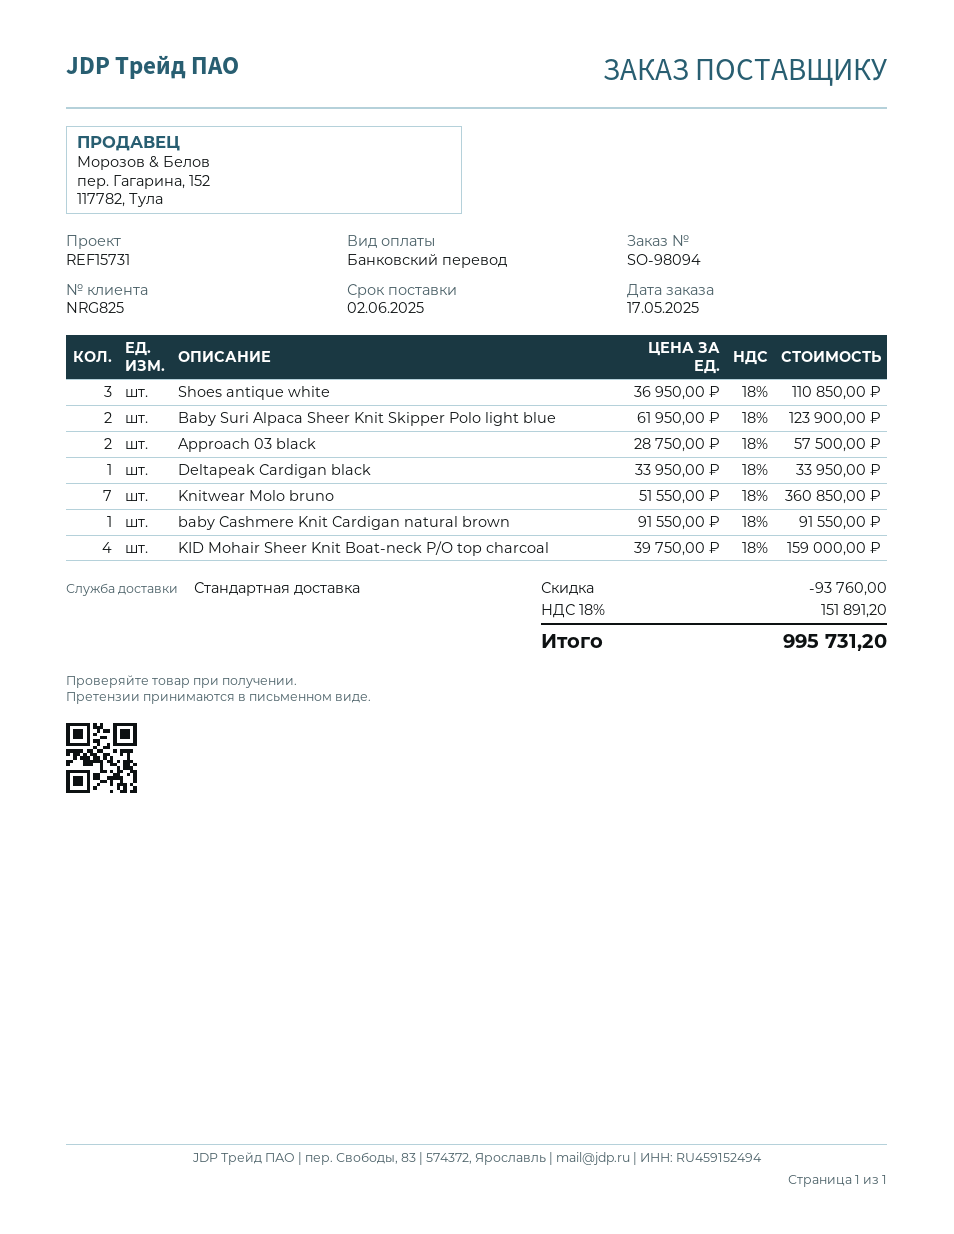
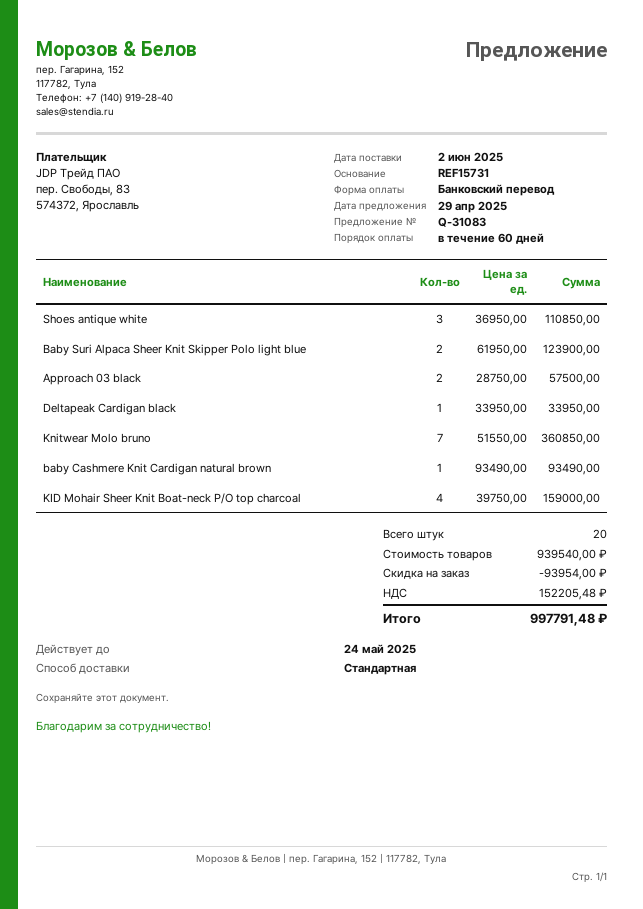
baby Cashmere Knit Cardigan natural brown: 1 x 91550.00 = 91550.00 -> 1 x 93490.00 = 93490.00
discount: 93760.00 -> 93954.00
tax: 151891.20 -> 152205.48
total: 995731.20 -> 997791.48

